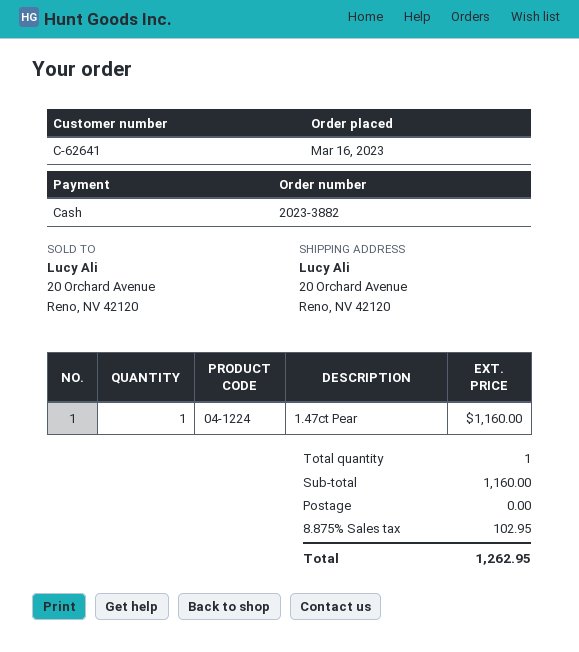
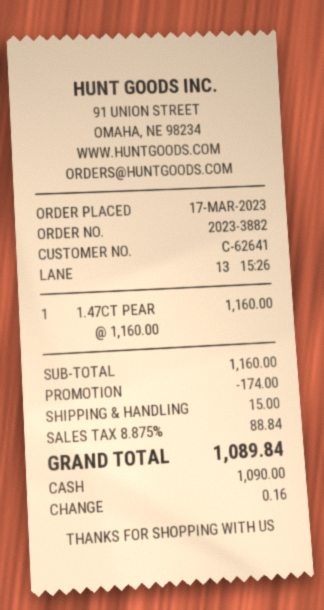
order date: 2023-03-16 -> 2023-03-17
discount: none -> 174.00
shipping: 0.00 -> 15.00
tax: 8.875% = 102.95 -> 8.875% = 88.84
total: 1262.95 -> 1089.84

